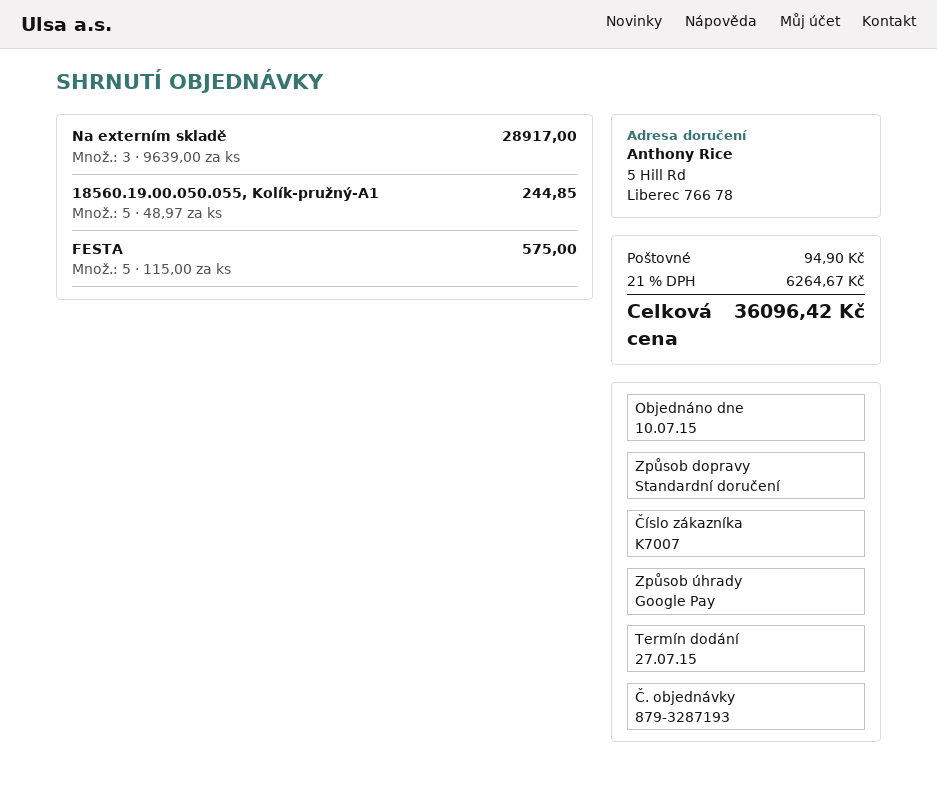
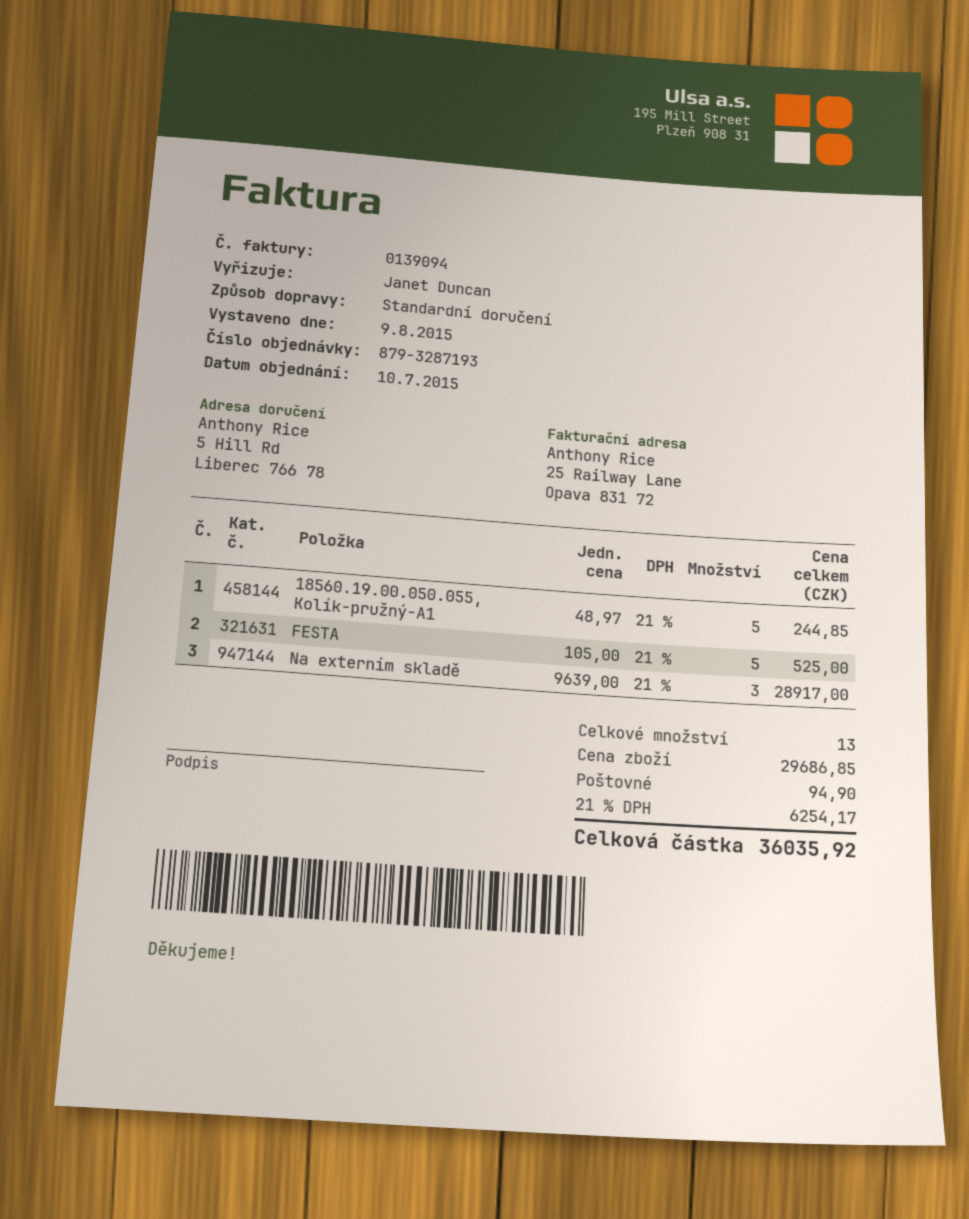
FESTA: 5 x 115.00 = 575.00 -> 5 x 105.00 = 525.00
tax: 21% = 6264.67 -> 21% = 6254.17
total: 36096.42 -> 36035.92

